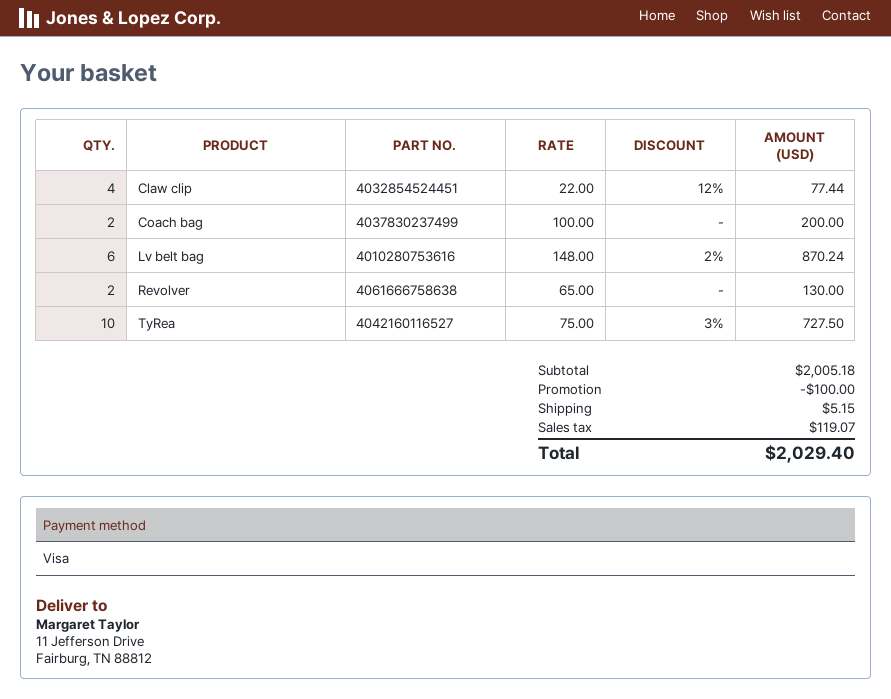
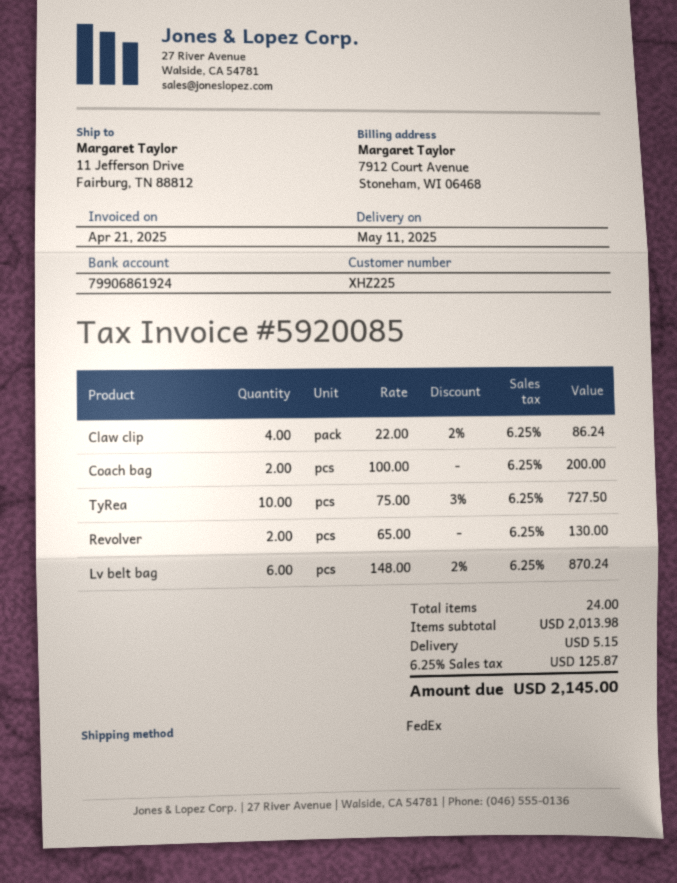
Claw clip: 4 x 22.00 - 12% = 77.44 -> 4 x 22.00 - 2% = 86.24
subtotal: 2005.18 -> 2013.98
discount: 100.00 -> none
tax: 119.07 -> 125.87
total: 2029.40 -> 2145.00

